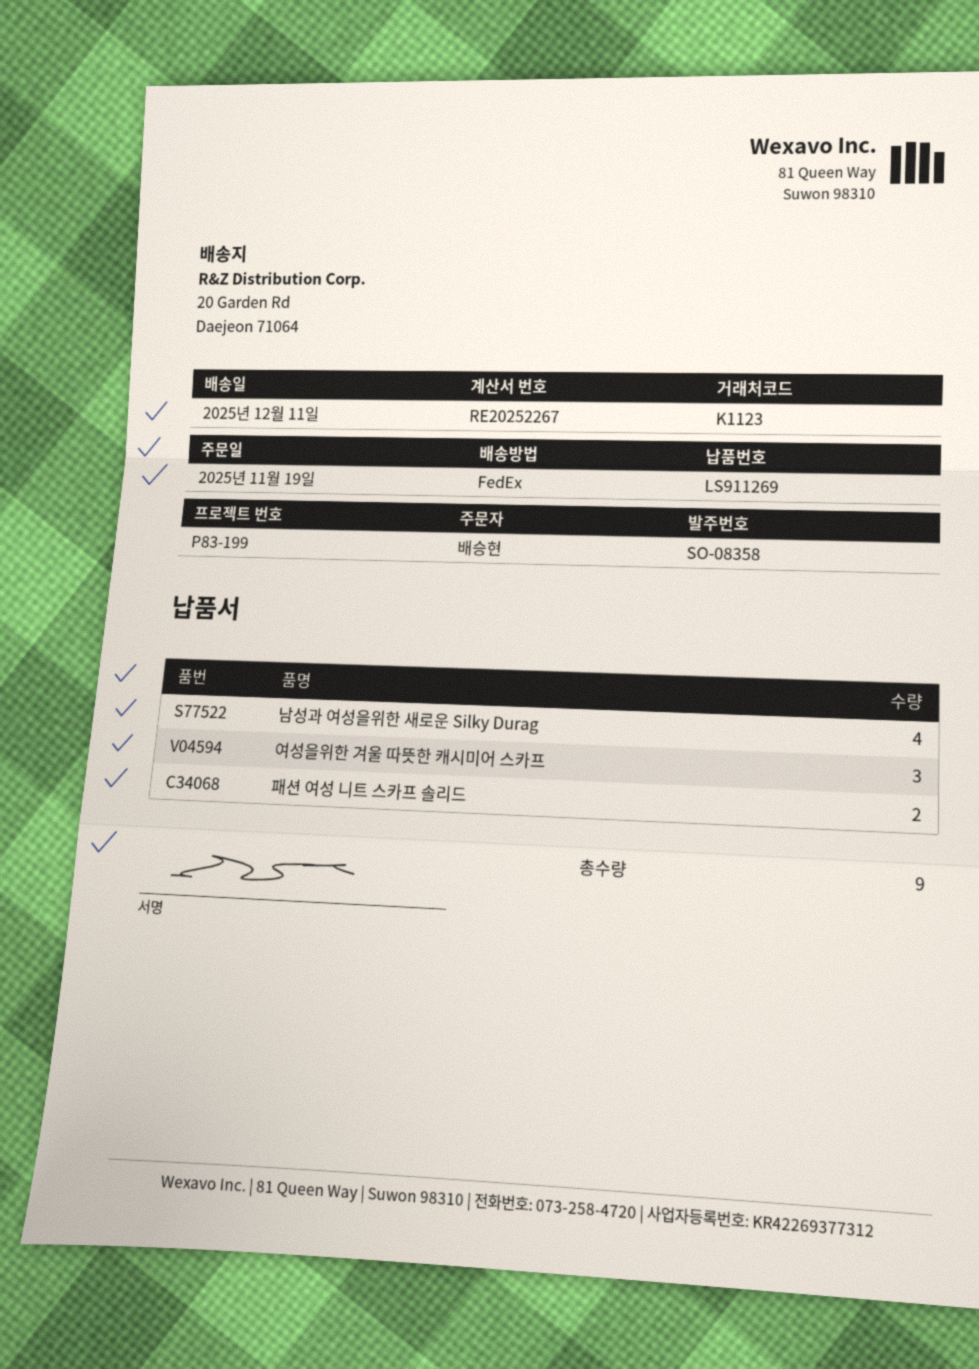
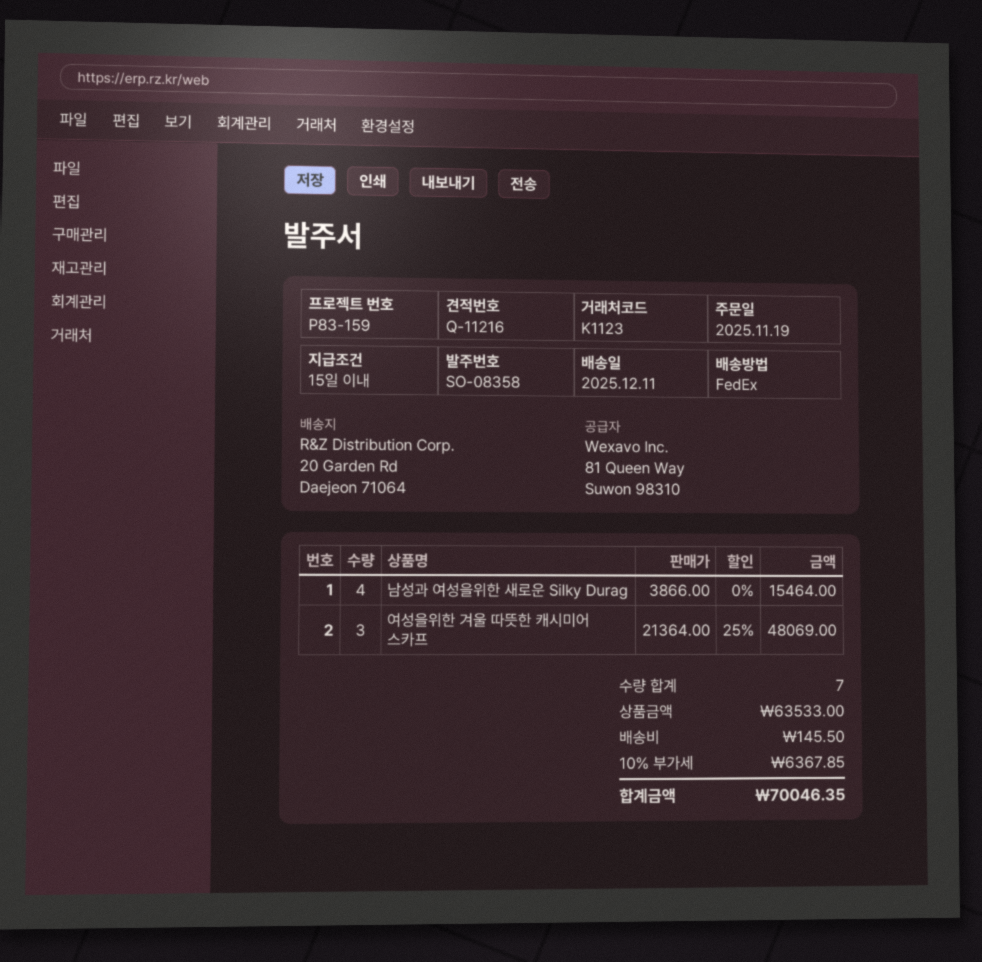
reference: P83-199 -> P83-159
패션 여성 니트 스카프 솔리드: 2 -> none
total quantity: 9 -> 7

